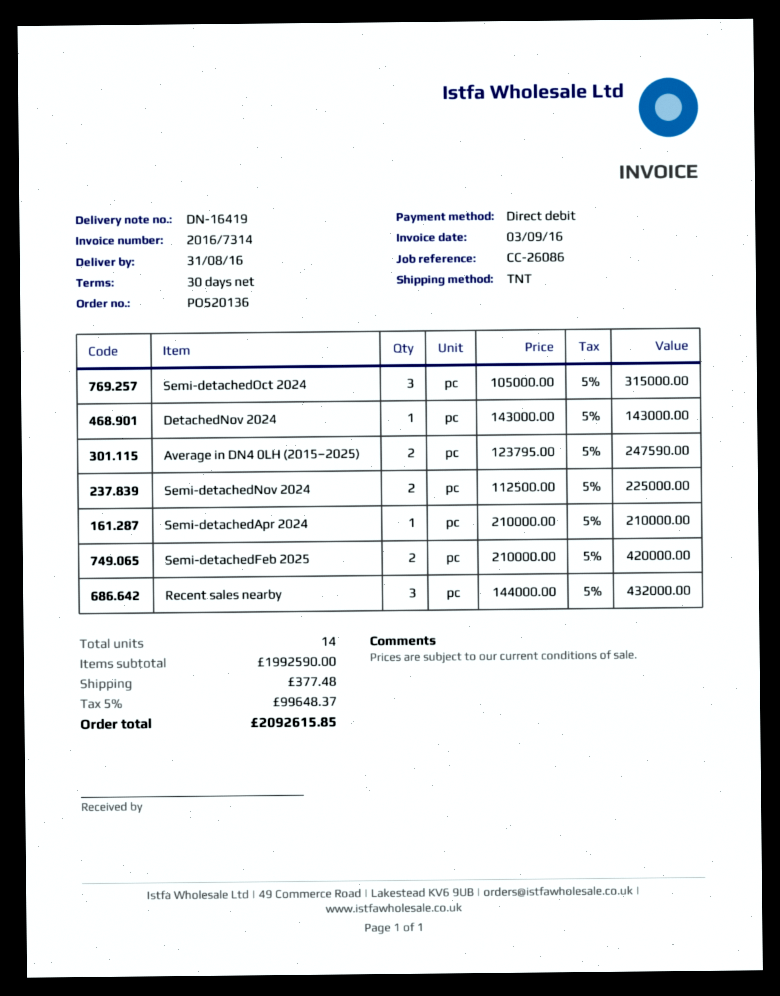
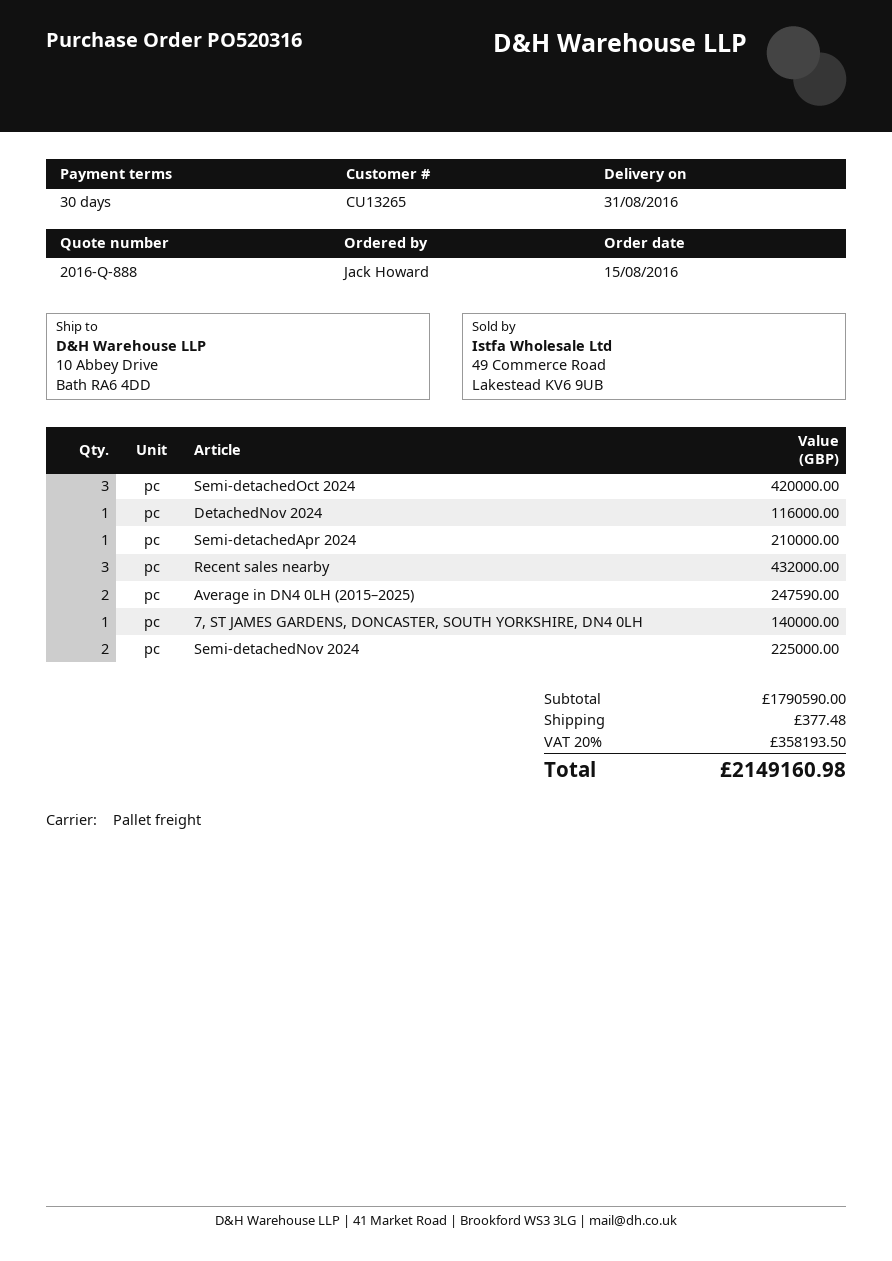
order number: PO520136 -> PO520316
shipping method: TNT -> pallet freight
Semi-detachedOct 2024: 3 for 315000.00 -> 3 for 420000.00
DetachedNov 2024: 1 for 143000.00 -> 1 for 116000.00
Semi-detachedFeb 2025: 2 for 420000.00 -> none
7, ST JAMES GARDENS, DONCASTER, SOUTH YORKSHIRE, DN4 0LH: none -> 1 for 140000.00
subtotal: 1992590.00 -> 1790590.00
tax: 5% = 99648.37 -> 20% = 358193.50
total: 2092615.85 -> 2149160.98

